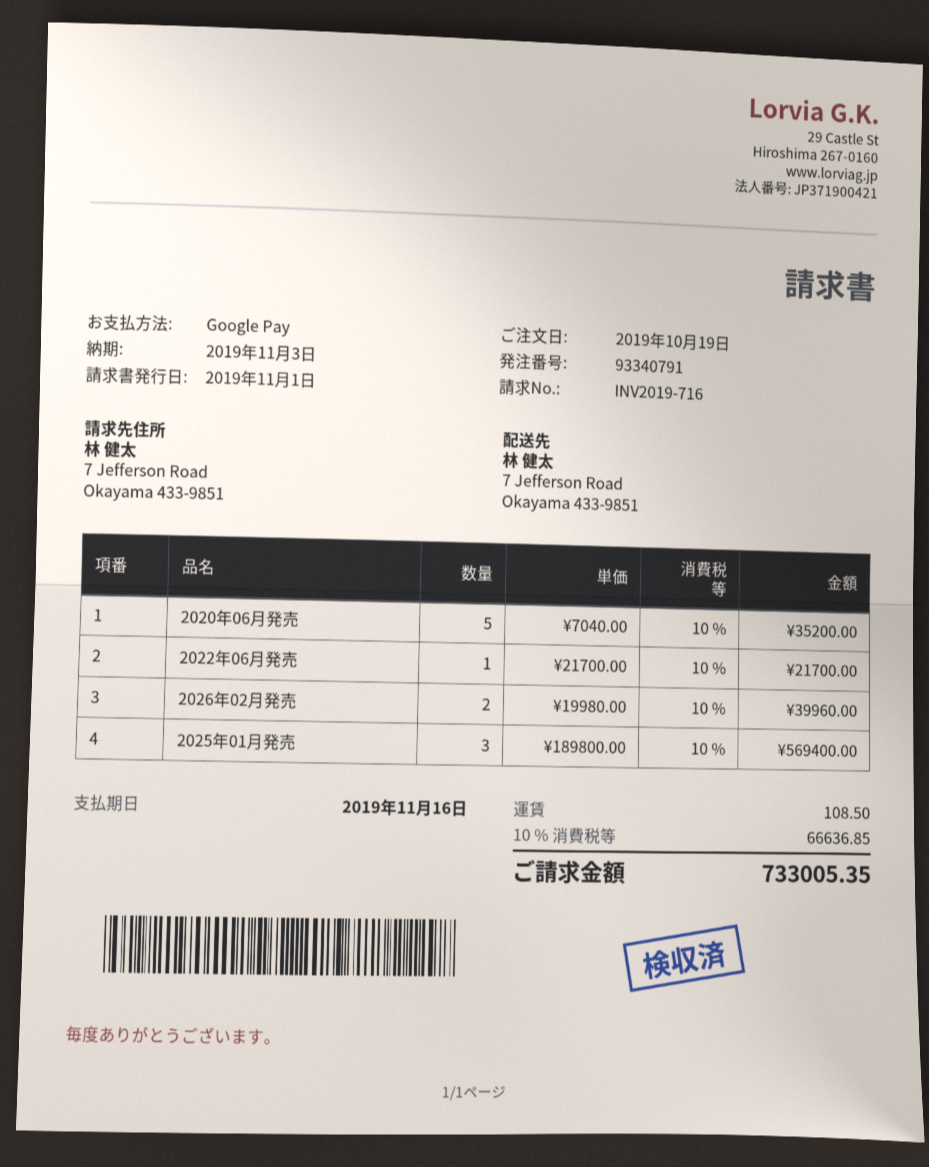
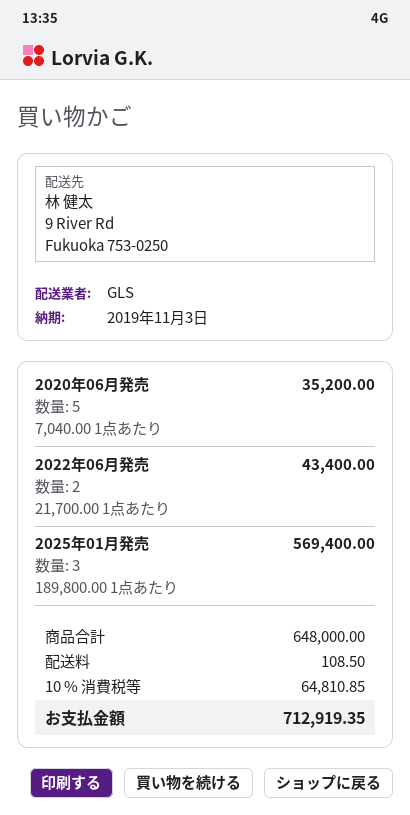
ship to: 7 Jefferson Road, Okayama 433-9851 -> 9 River Rd, Fukuoka 753-0250
2022年06月発売: 1 x 21700.00 = 21700.00 -> 2 x 21700.00 = 43400.00
2026年02月発売: 2 x 19980.00 = 39960.00 -> none
tax: 10% = 66636.85 -> 10% = 64810.85
total: 733005.35 -> 712919.35

